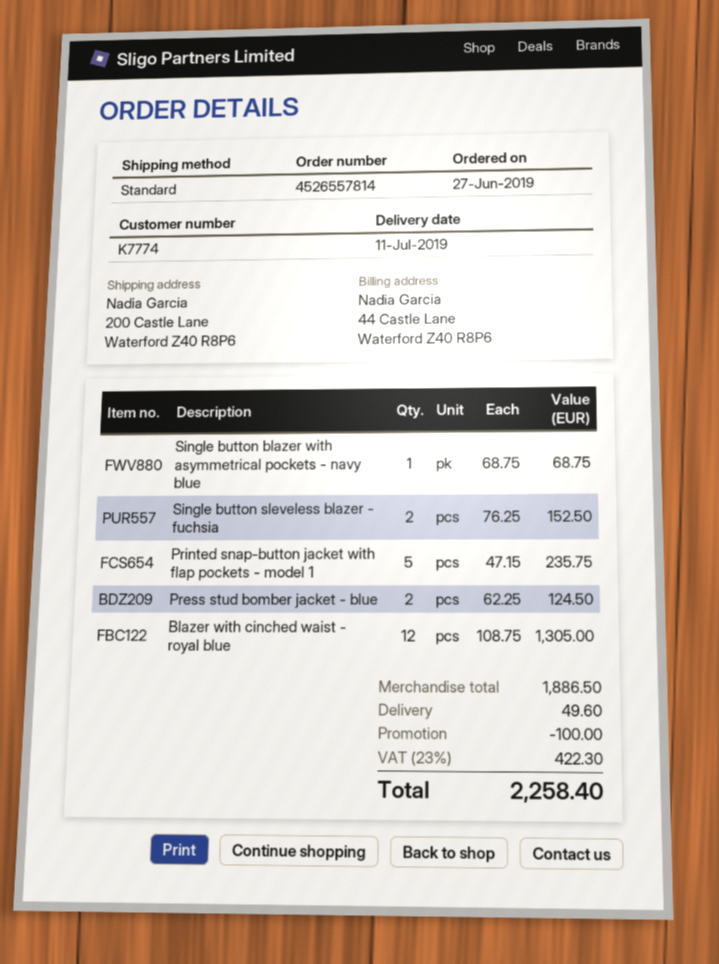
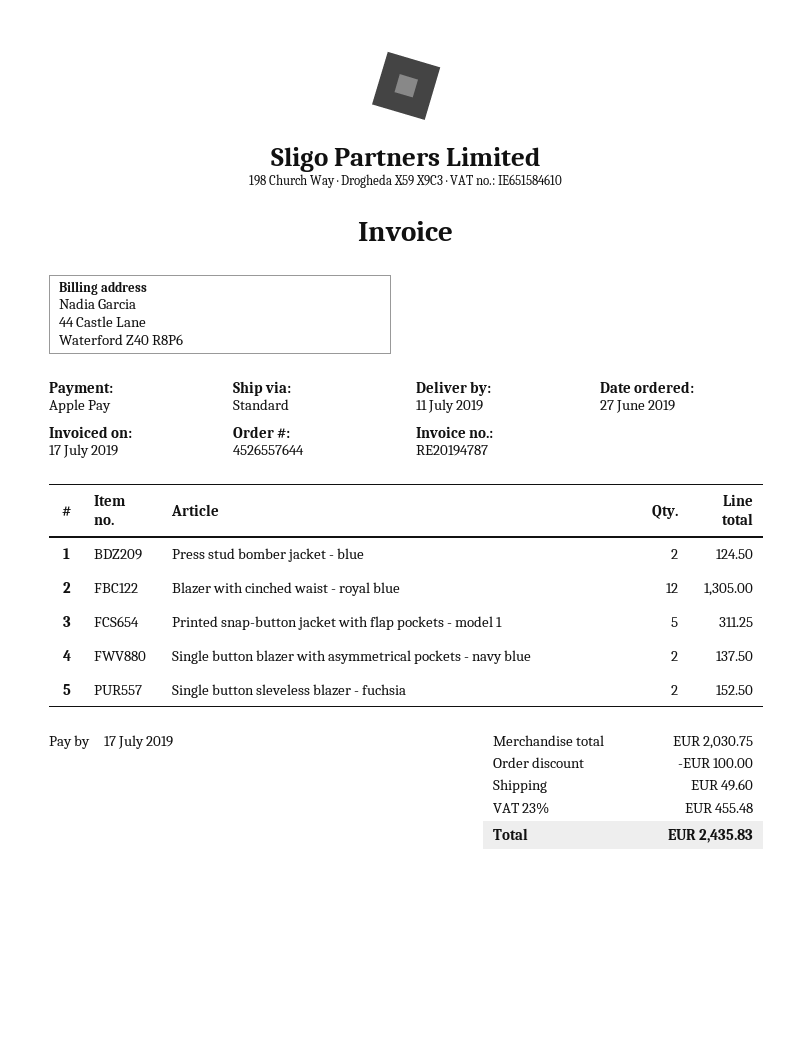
order number: 4526557814 -> 4526557644
Single button blazer with asymmetrical pockets - navy blue: 1 for 68.75 -> 2 for 137.50
Printed snap-button jacket with flap pockets - model 1: 5 for 235.75 -> 5 for 311.25
subtotal: 1886.50 -> 2030.75
tax: 23% = 422.30 -> 23% = 455.48
total: 2258.40 -> 2435.83

